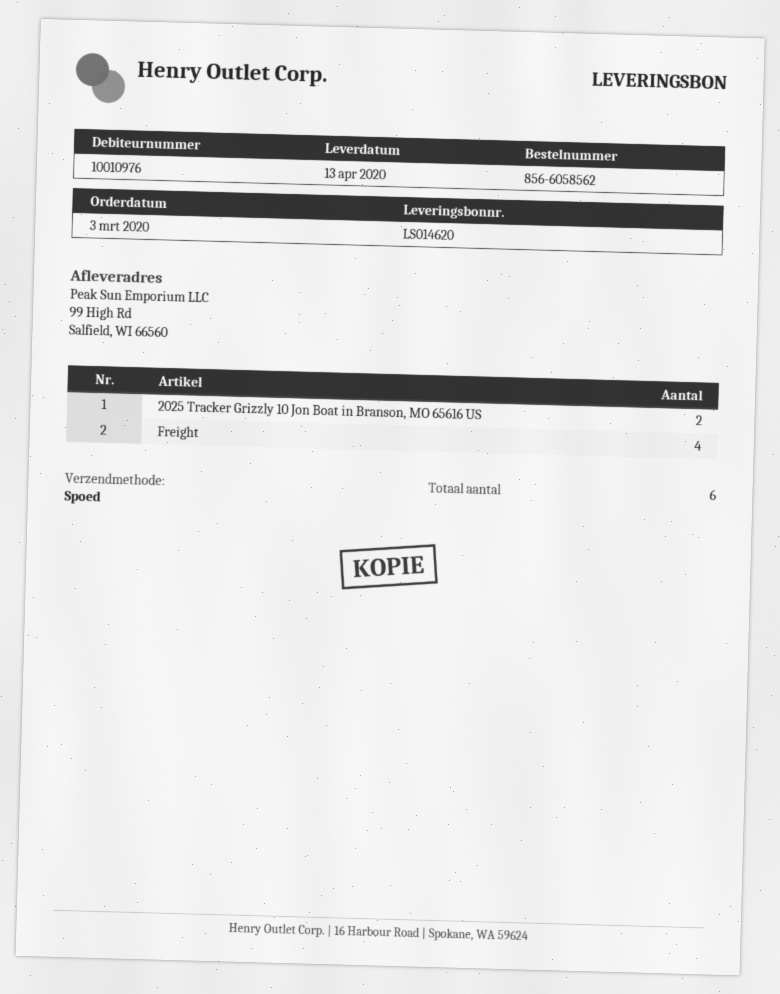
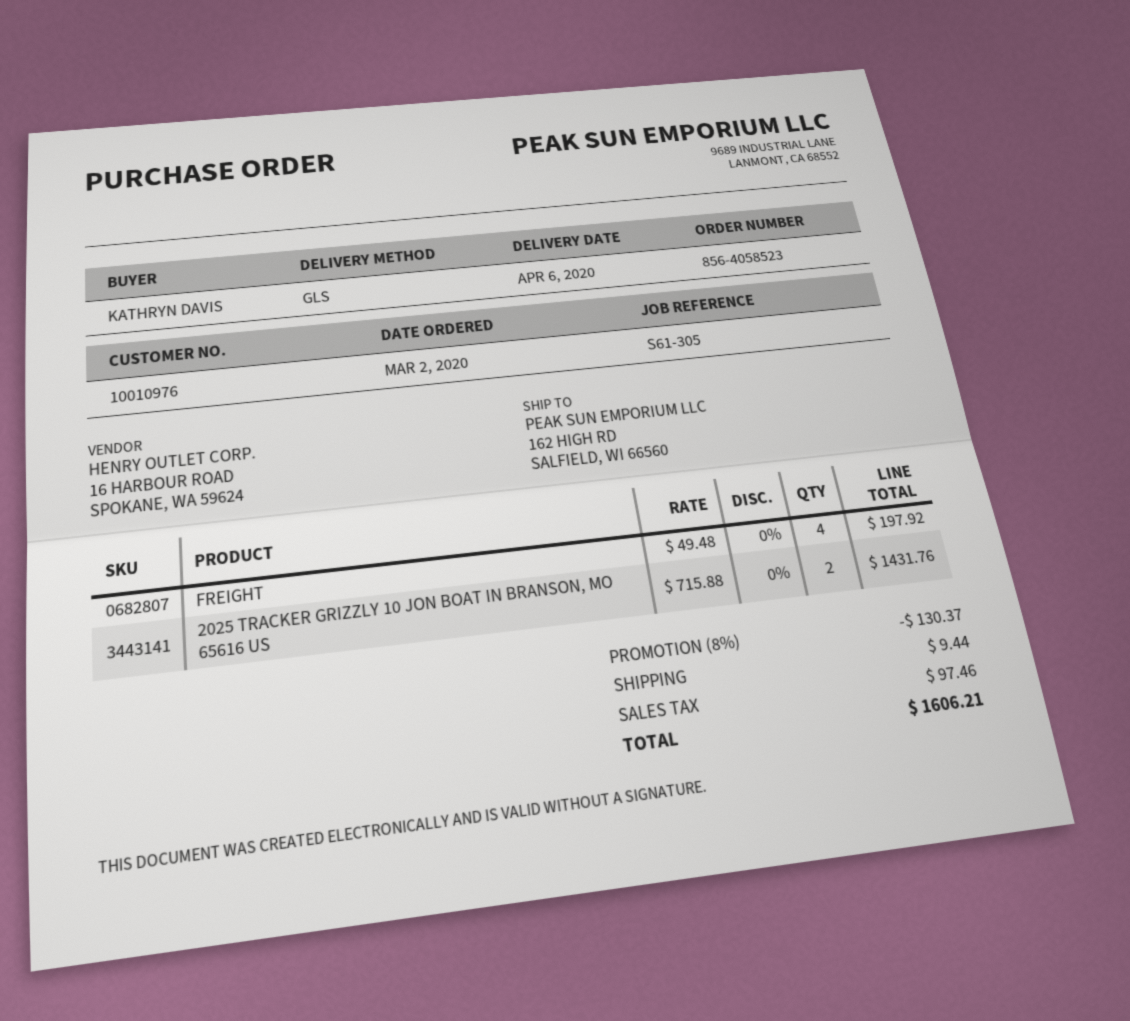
order number: 856-6058562 -> 856-4058523
order date: 2020-03-03 -> 2020-03-02
delivery date: 2020-04-13 -> 2020-04-06
shipping method: express -> GLS
ship to: 99 High Rd, Salfield, WI 66560 -> 162 HIGH RD, SALFIELD, WI 66560

